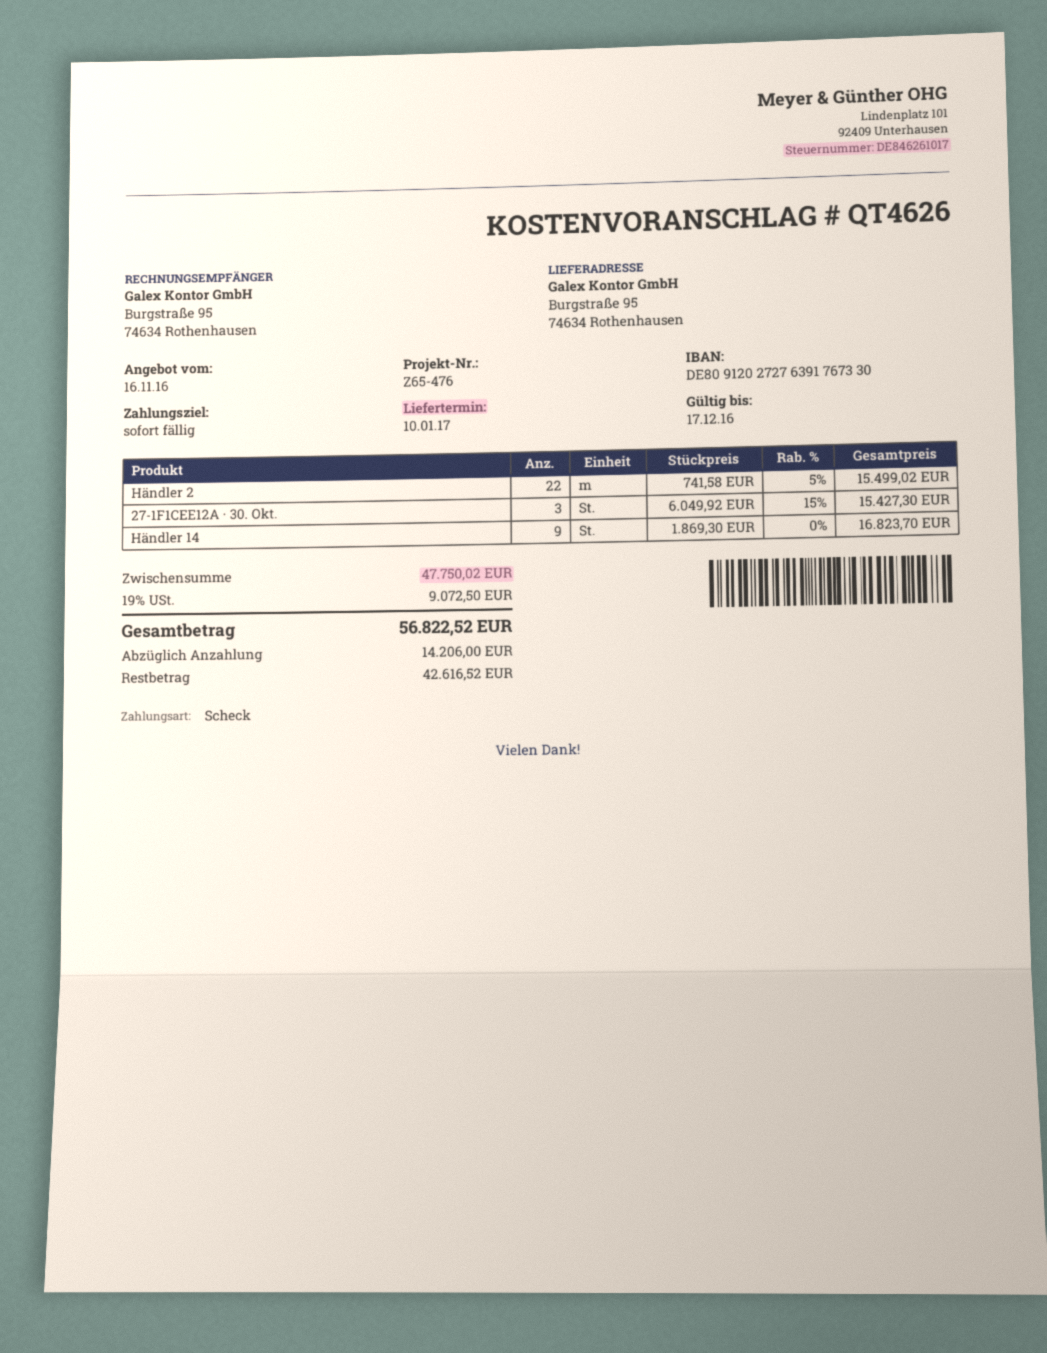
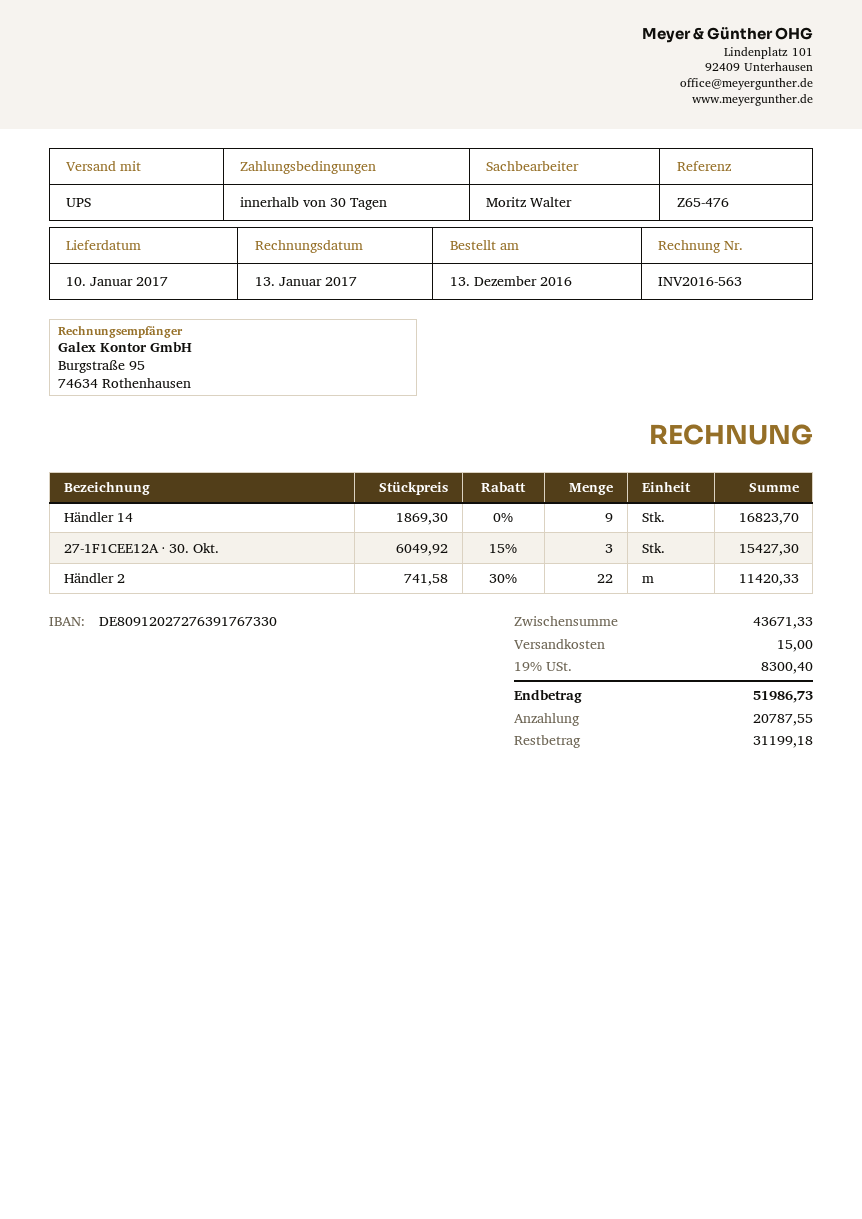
payment terms: on receipt -> 30 days
Händler 2: 22 x 741.58 - 5% = 15499.02 -> 22 x 741.58 - 30% = 11420.33
subtotal: 47750.02 -> 43671.33
shipping: none -> 15.00
tax: 19% = 9072.50 -> 19% = 8300.40
total: 56822.52 -> 51986.73
deposit: 14206.00 -> 20787.55
balance: 42616.52 -> 31199.18

